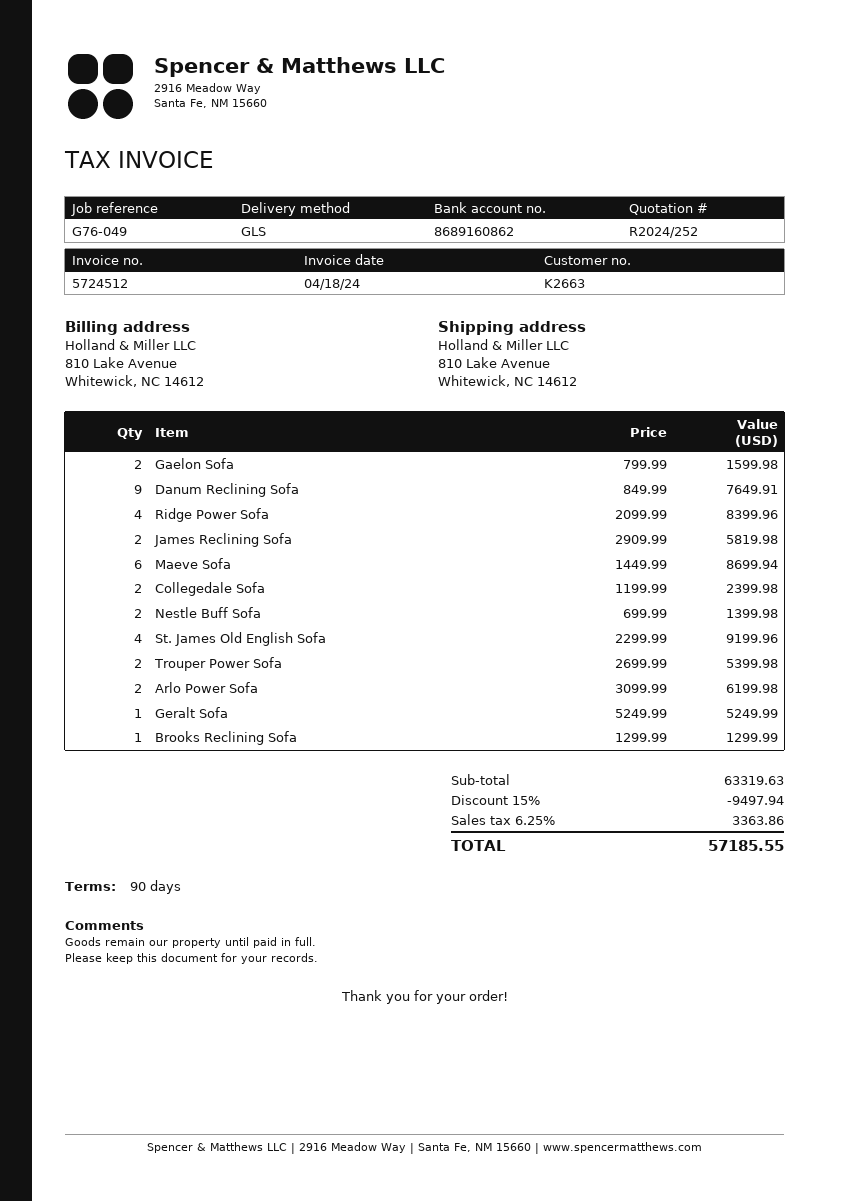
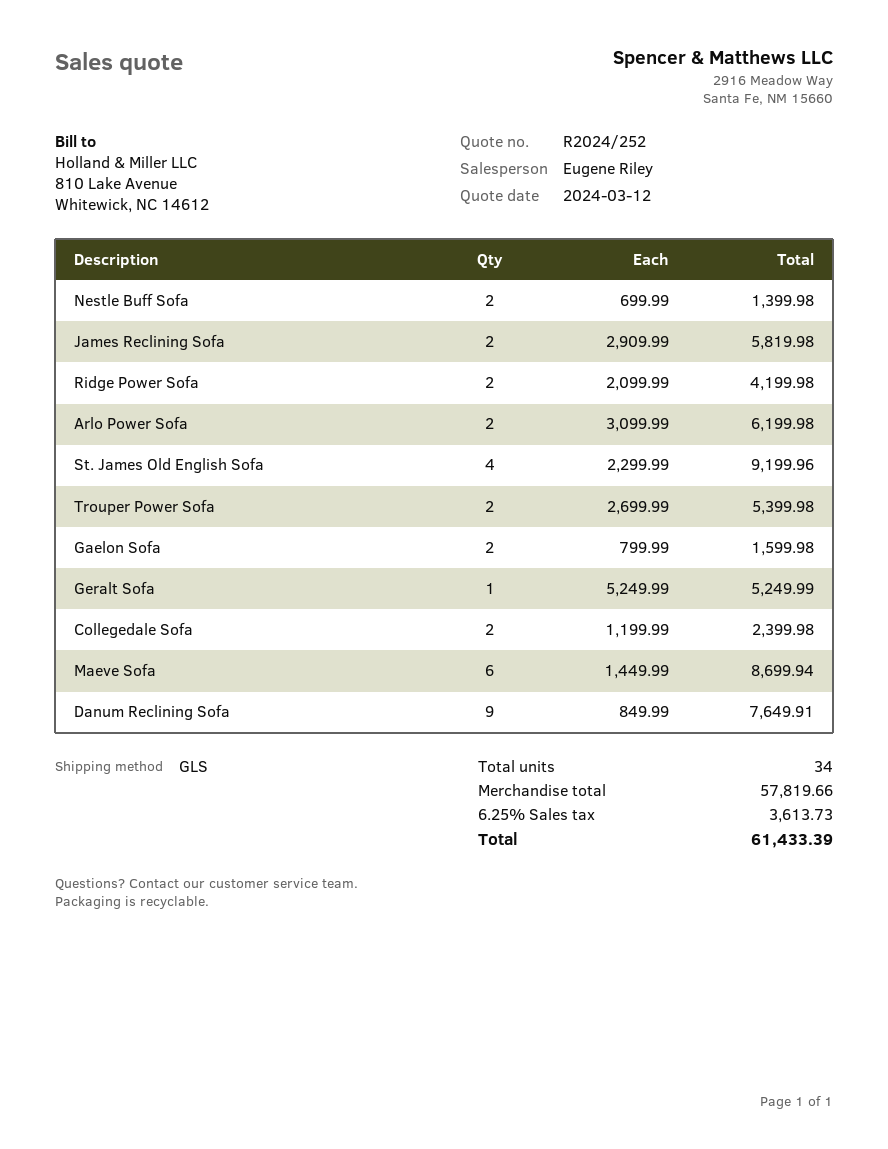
Ridge Power Sofa: 4 x 2099.99 = 8399.96 -> 2 x 2099.99 = 4199.98
Brooks Reclining Sofa: 1 x 1299.99 = 1299.99 -> none
subtotal: 63319.63 -> 57819.66
discount: 15% = 9497.94 -> none
tax: 6.25% = 3363.86 -> 6.25% = 3613.73
total: 57185.55 -> 61433.39

